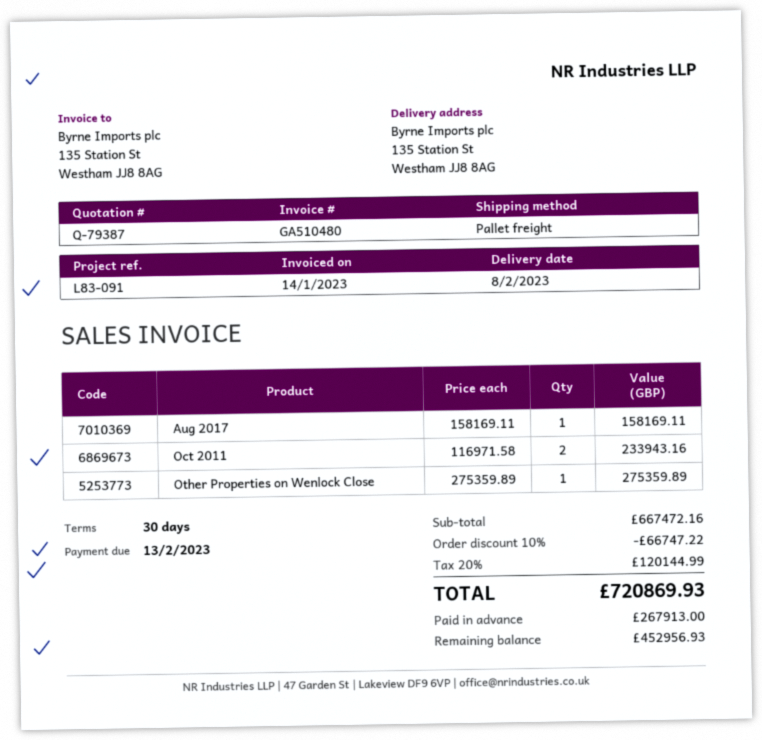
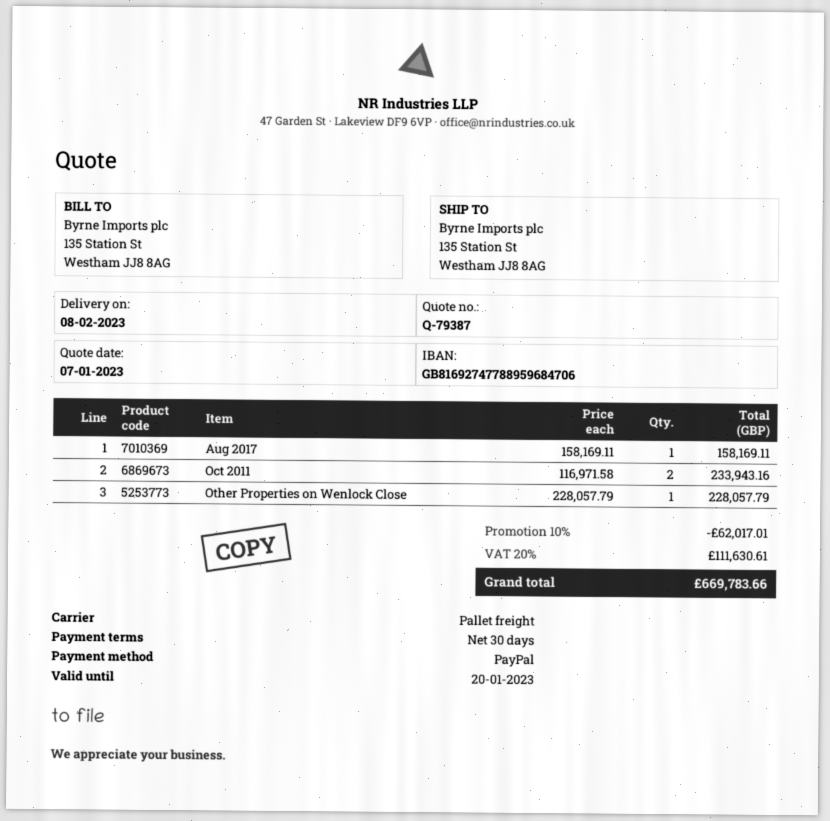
Other Properties on Wenlock Close: 1 x 275359.89 = 275359.89 -> 1 x 228057.79 = 228057.79
discount: 10% = 66747.22 -> 10% = 62017.01
tax: 20% = 120144.99 -> 20% = 111630.61
total: 720869.93 -> 669783.66

